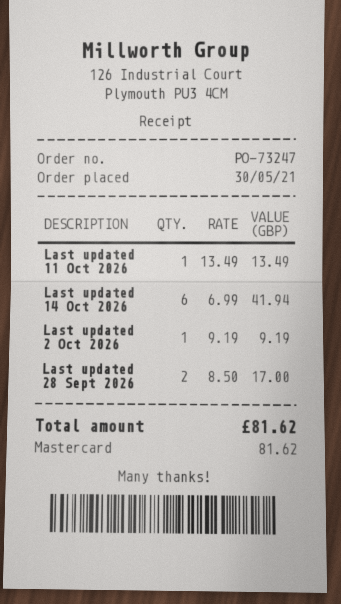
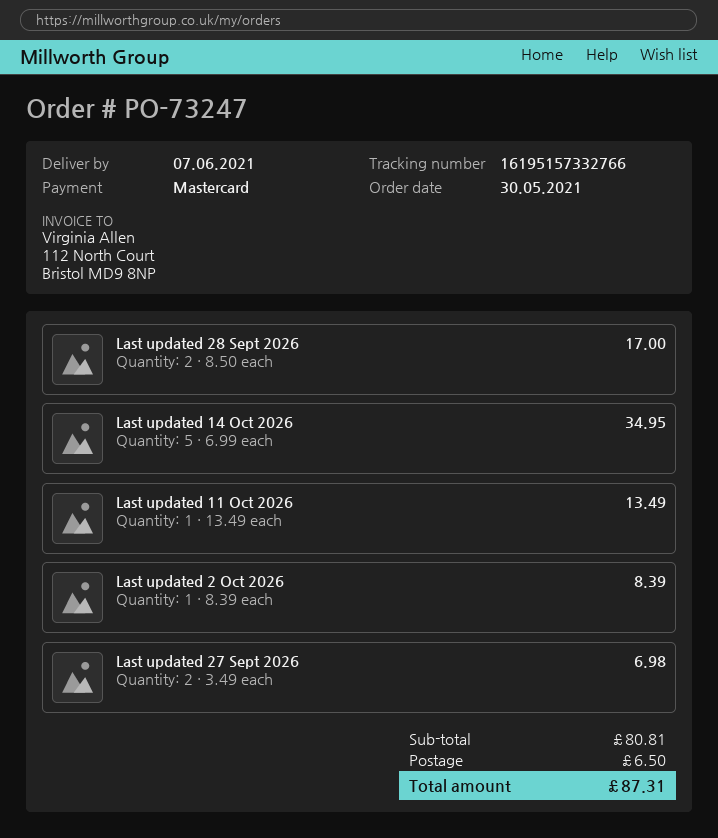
Last updated 14 Oct 2026: 6 x 6.99 = 41.94 -> 5 x 6.99 = 34.95
Last updated 2 Oct 2026: 1 x 9.19 = 9.19 -> 1 x 8.39 = 8.39
Last updated 27 Sept 2026: none -> 2 x 3.49 = 6.98
shipping: none -> 6.50
total: 81.62 -> 87.31

